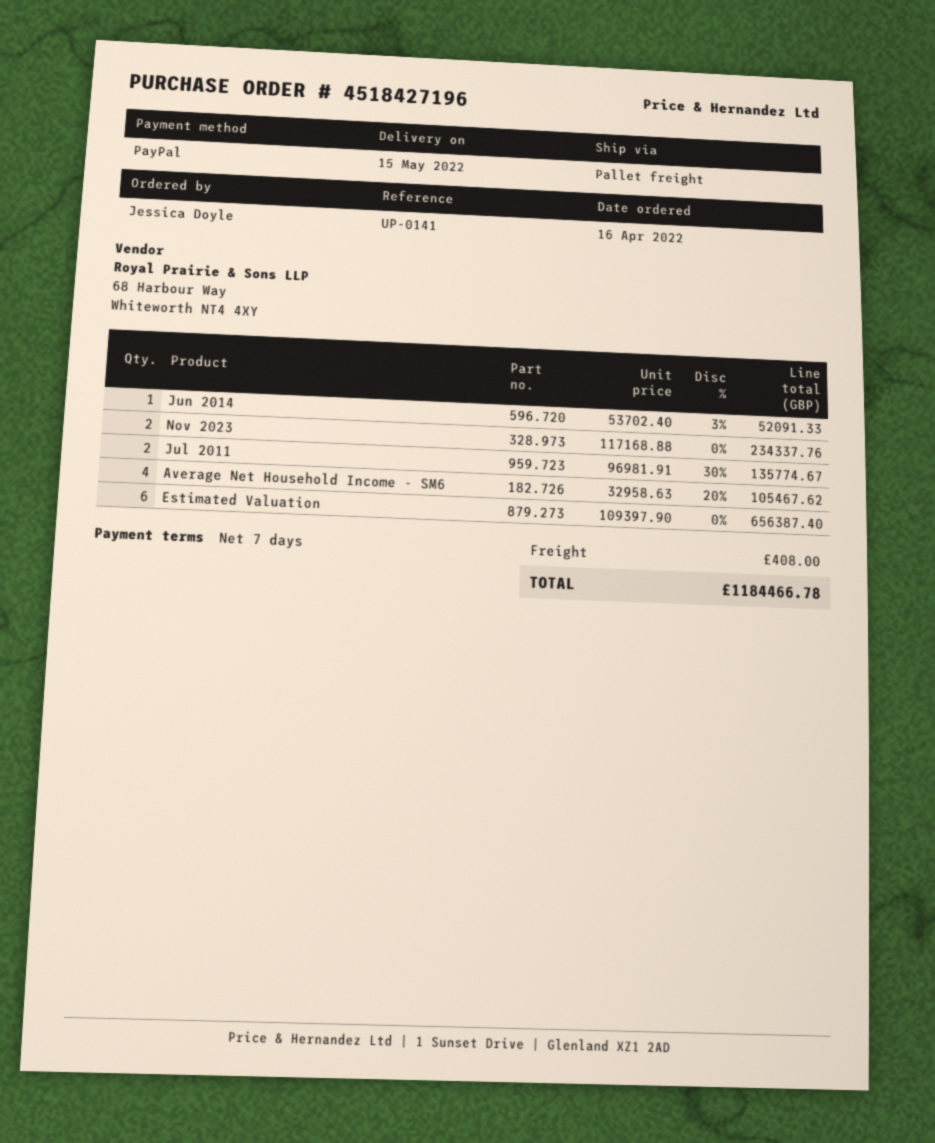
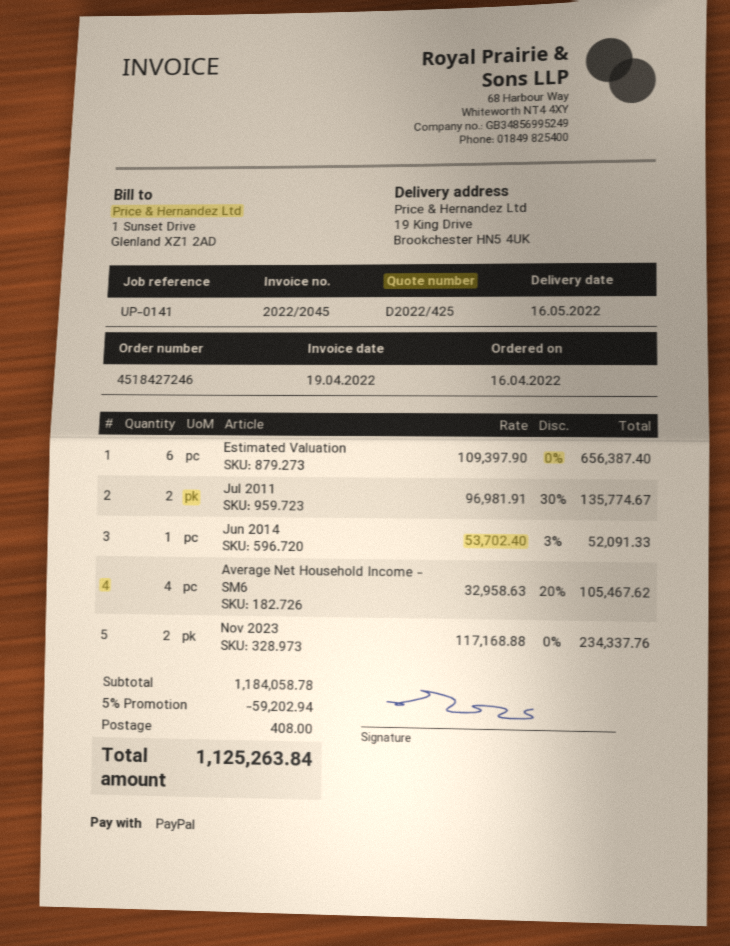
order number: 4518427196 -> 4518427246
delivery date: 2022-05-15 -> 2022-05-16
discount: none -> 5% = 59202.94
total: 1184466.78 -> 1125263.84

